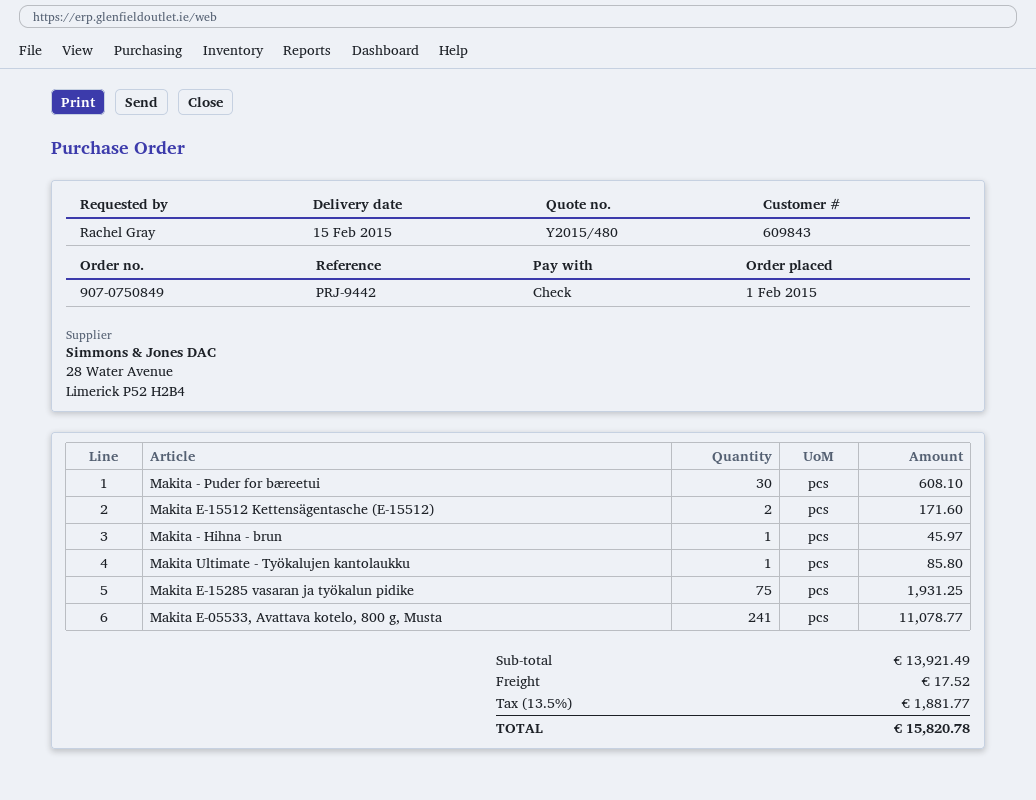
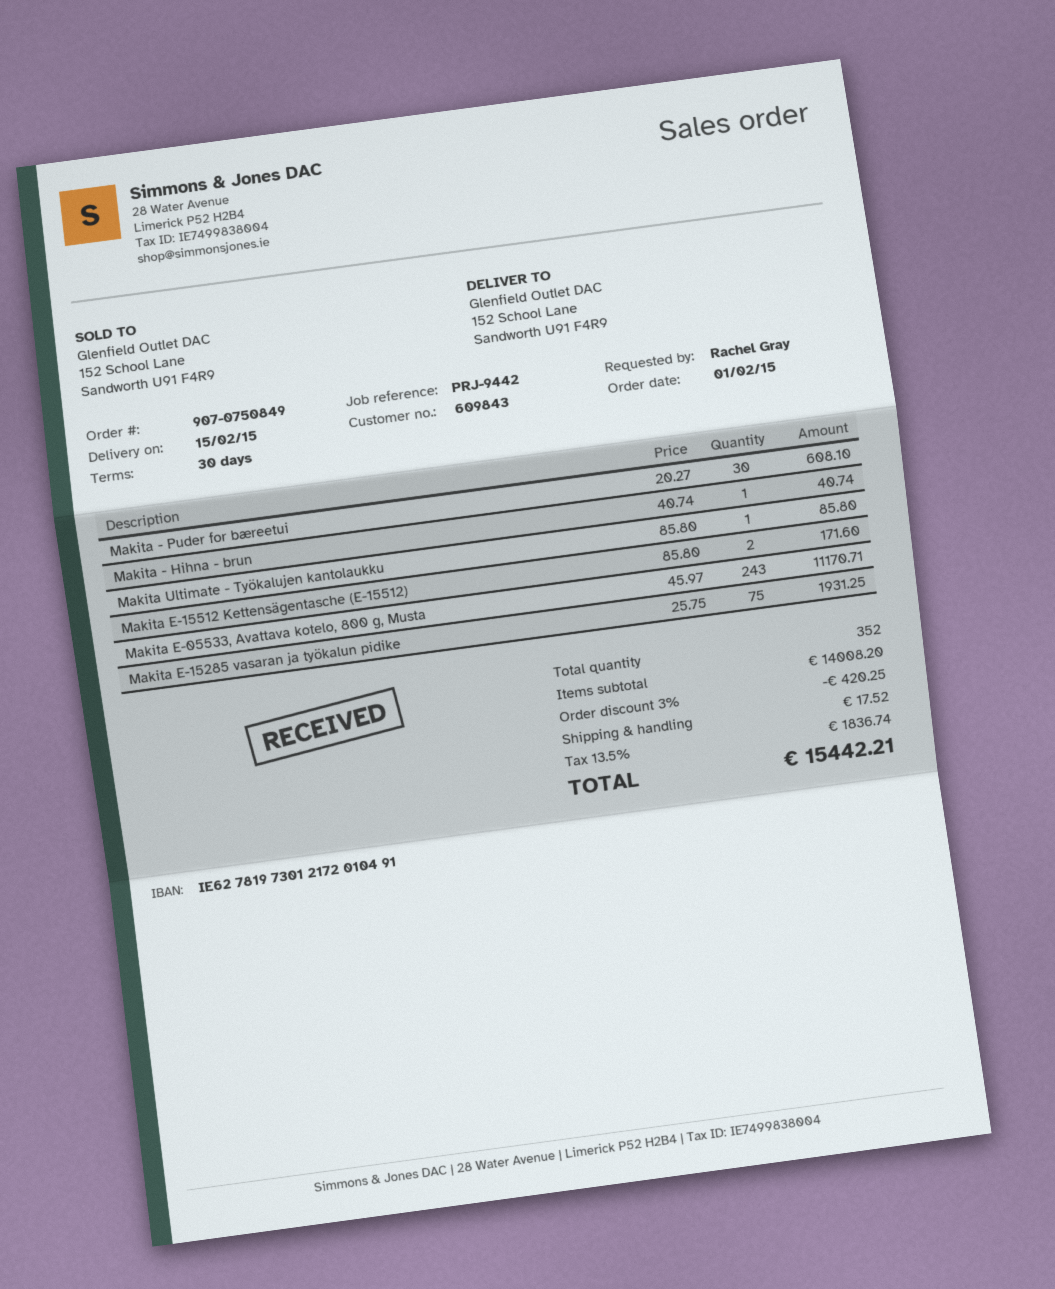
Makita - Hihna - brun: 1 for 45.97 -> 1 for 40.74
Makita E-05533, Avattava kotelo, 800 g, Musta: 241 for 11078.77 -> 243 for 11170.71
subtotal: 13921.49 -> 14008.20
discount: none -> 3% = 420.25
tax: 13.5% = 1881.77 -> 13.5% = 1836.74
total: 15820.78 -> 15442.21

